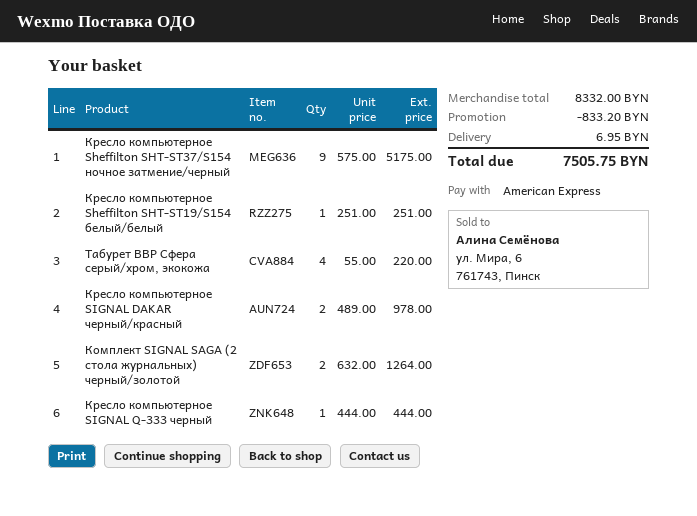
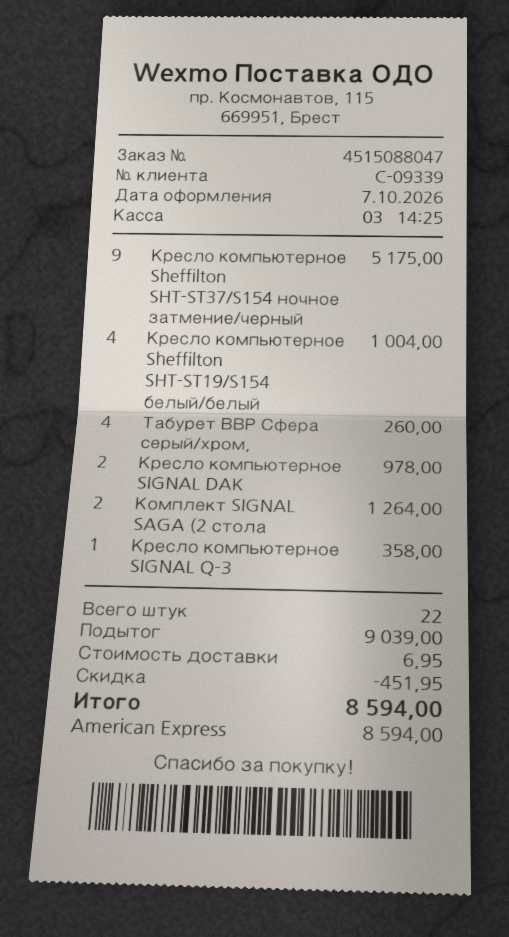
Кресло компьютерное Sheffilton SHT-ST19/S154 белый/белый: 1 for 251.00 -> 4 for 1004.00
Табурет ВВР Сфера серый/хром, экокожа: 4 for 220.00 -> 4 for 260.00
Кресло компьютерное SIGNAL Q-333 черный: 1 for 444.00 -> 1 for 358.00
subtotal: 8332.00 -> 9039.00
discount: 833.20 -> 451.95
total: 7505.75 -> 8594.00

